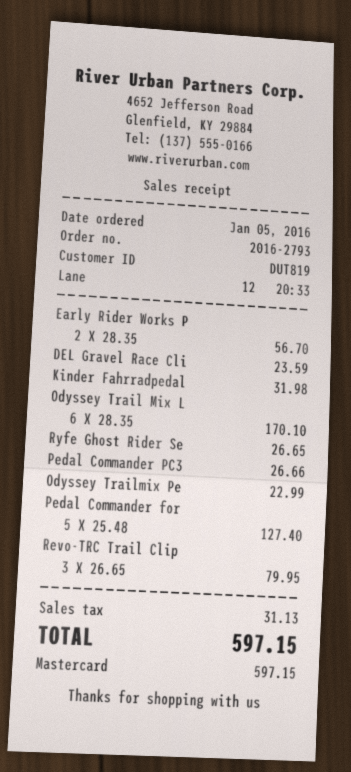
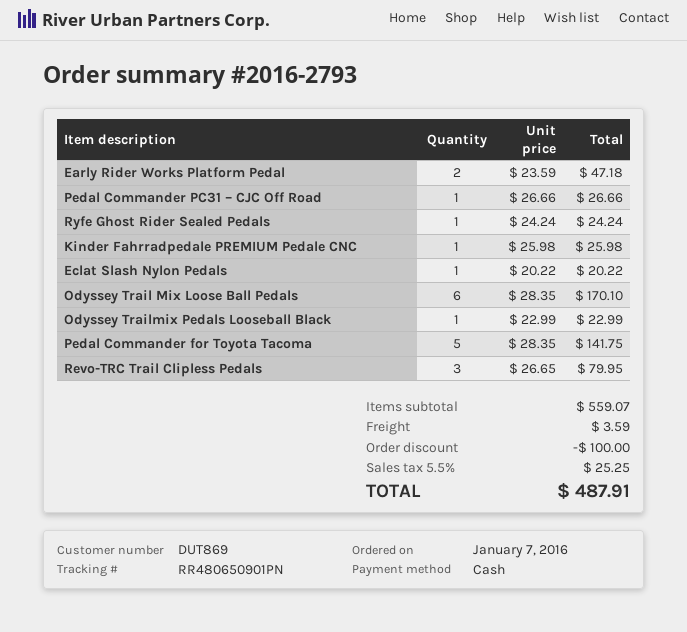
order date: 2016-01-05 -> 2016-01-07
customer number: DUT819 -> DUT869
payment method: Mastercard -> cash
Early Rider Works P: 2 x 28.35 = 56.70 -> 2 x 23.59 = 47.18
DEL Gravel Race Cli: 1 x 23.59 = 23.59 -> none
Kinder Fahrradpedal: 1 x 31.98 = 31.98 -> 1 x 25.98 = 25.98
Ryfe Ghost Rider Se: 1 x 26.65 = 26.65 -> 1 x 24.24 = 24.24
Pedal Commander for: 5 x 25.48 = 127.40 -> 5 x 28.35 = 141.75
Eclat Slash Nylon Pedals: none -> 1 x 20.22 = 20.22
discount: none -> 100.00
shipping: none -> 3.59
tax: 31.13 -> 25.25
total: 597.15 -> 487.91

